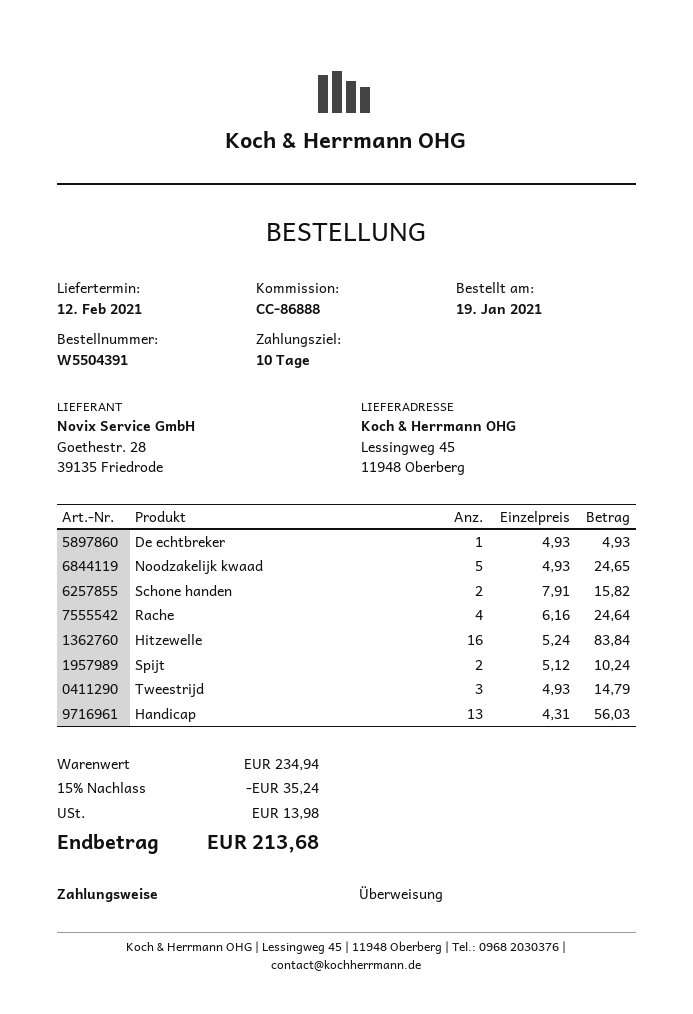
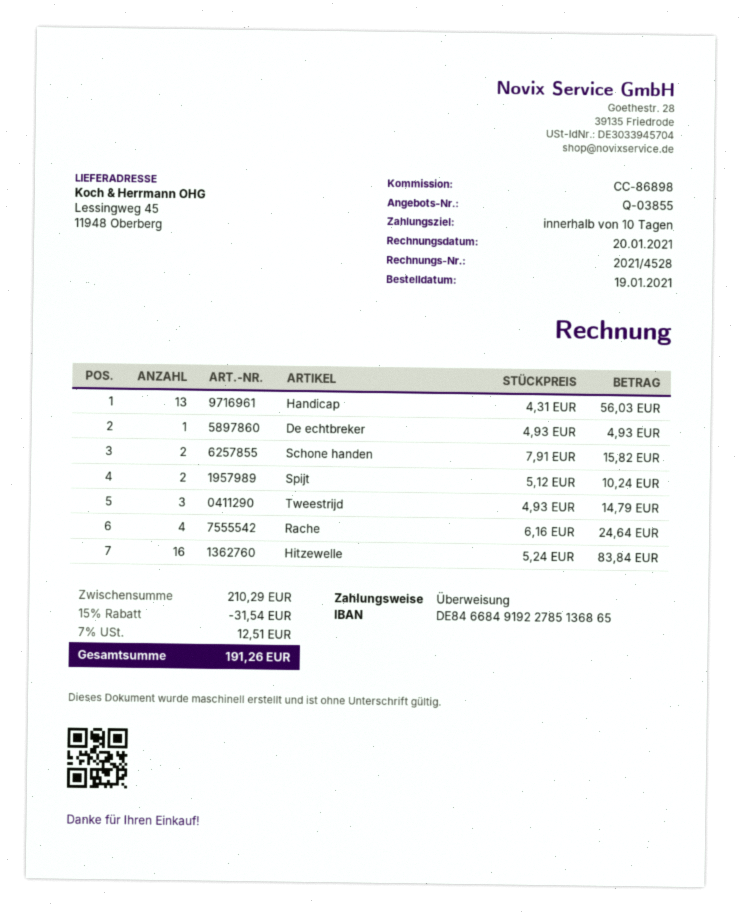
reference: CC-86888 -> CC-86898
Noodzakelijk kwaad: 5 x 4.93 = 24.65 -> none
subtotal: 234.94 -> 210.29
discount: 15% = 35.24 -> 15% = 31.54
tax: 13.98 -> 12.51
total: 213.68 -> 191.26

